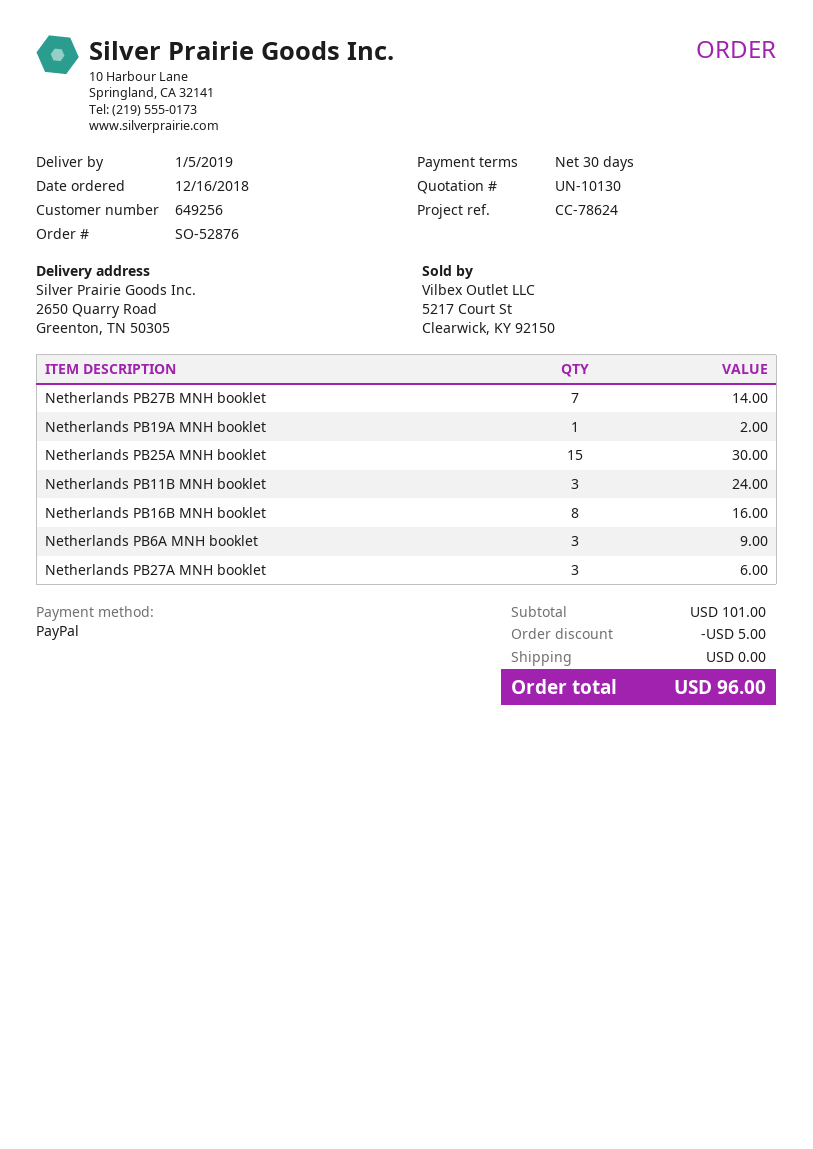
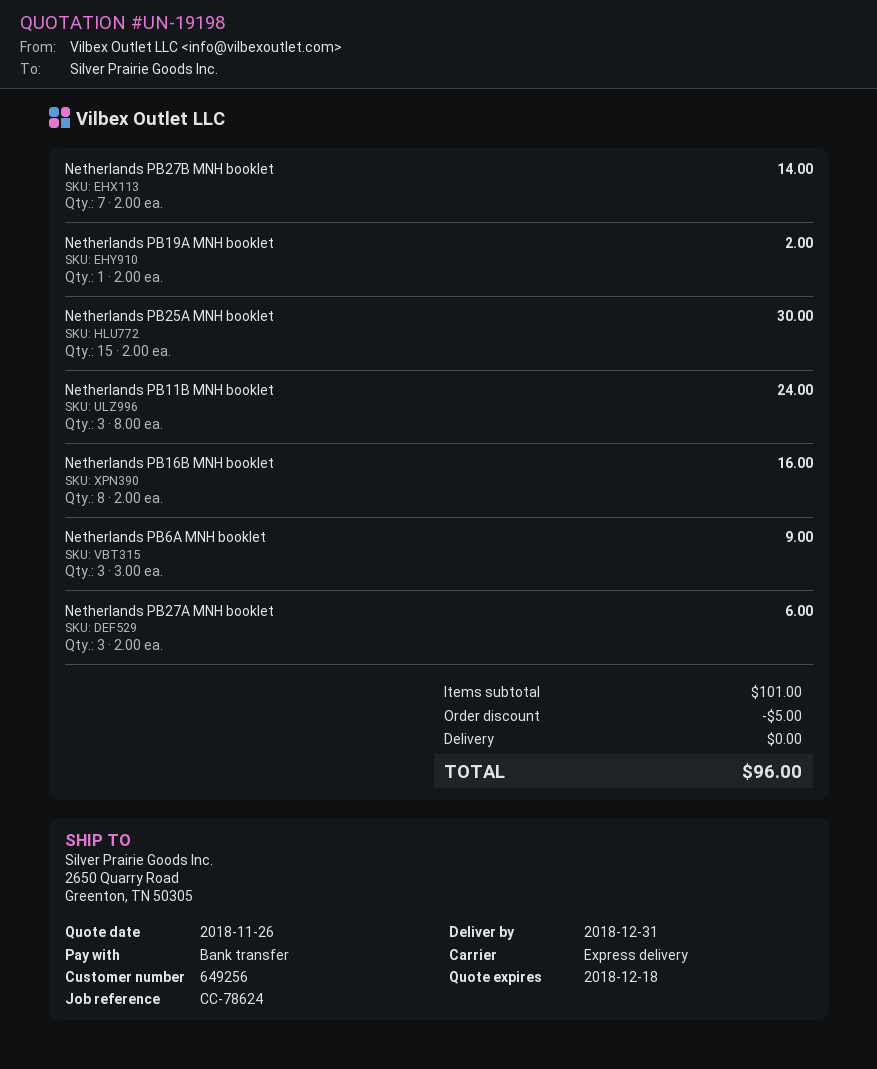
quote number: UN-10130 -> UN-19198
delivery date: 2019-01-05 -> 2018-12-31
payment method: PayPal -> bank transfer

